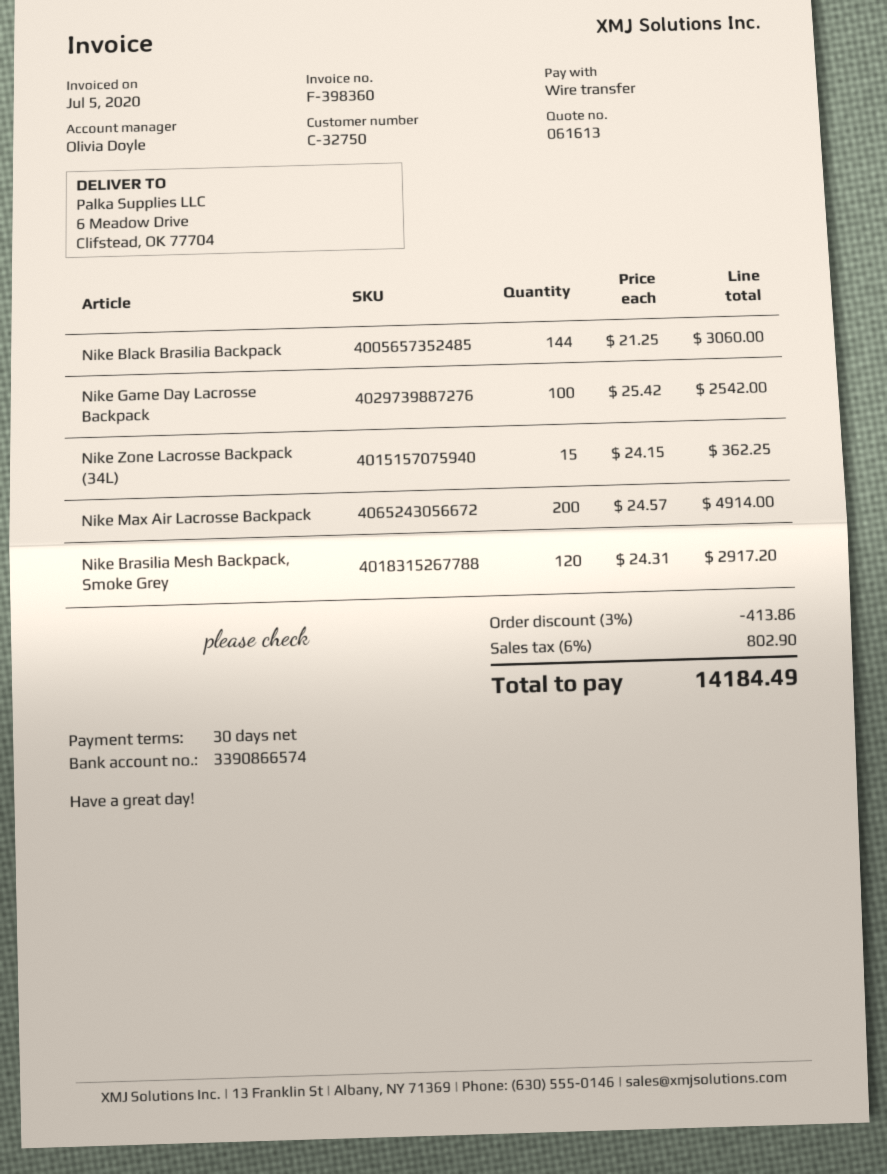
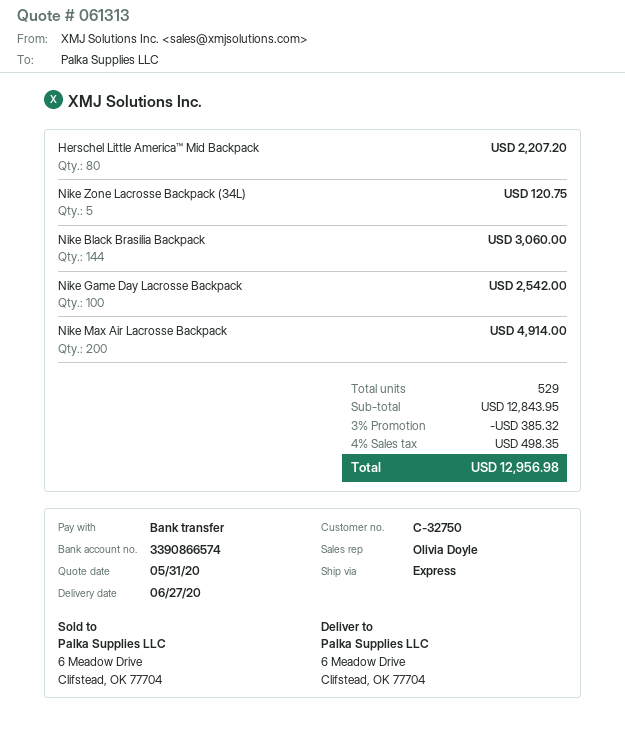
quote number: 061613 -> 061313
Nike Zone Lacrosse Backpack (34L): 15 for 362.25 -> 5 for 120.75
Nike Brasilia Mesh Backpack, Smoke Grey: 120 for 2917.20 -> none
Herschel Little America™ Mid Backpack: none -> 80 for 2207.20
discount: 3% = 413.86 -> 3% = 385.32
tax: 6% = 802.90 -> 4% = 498.35
total: 14184.49 -> 12956.98

